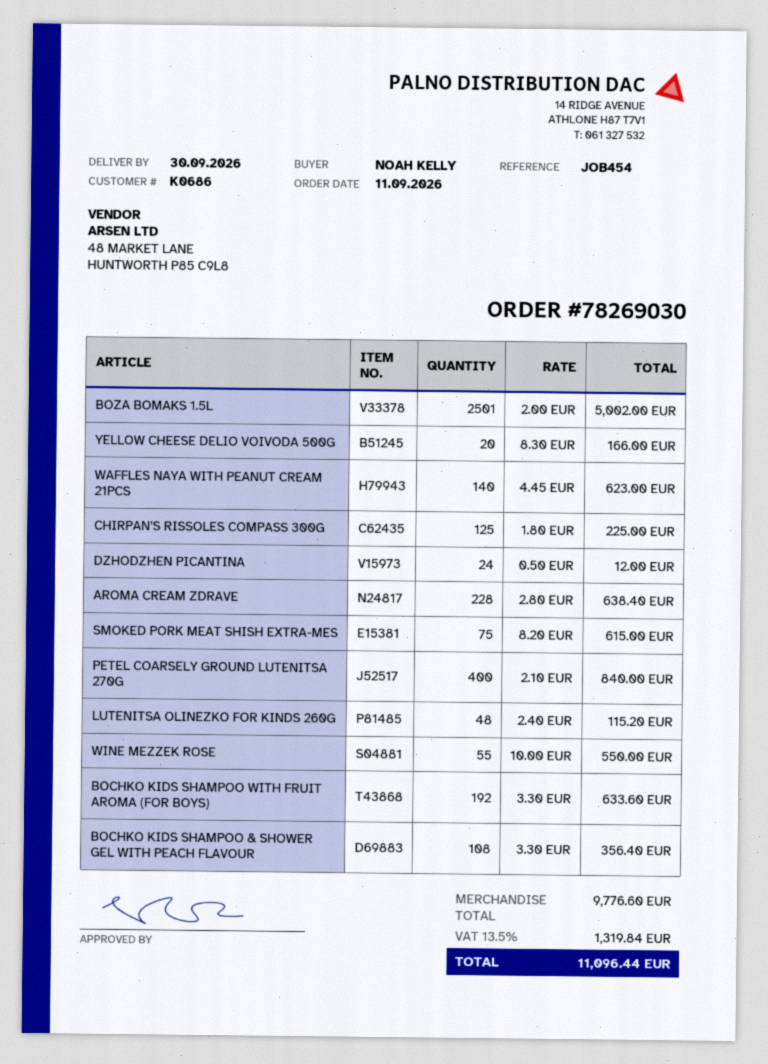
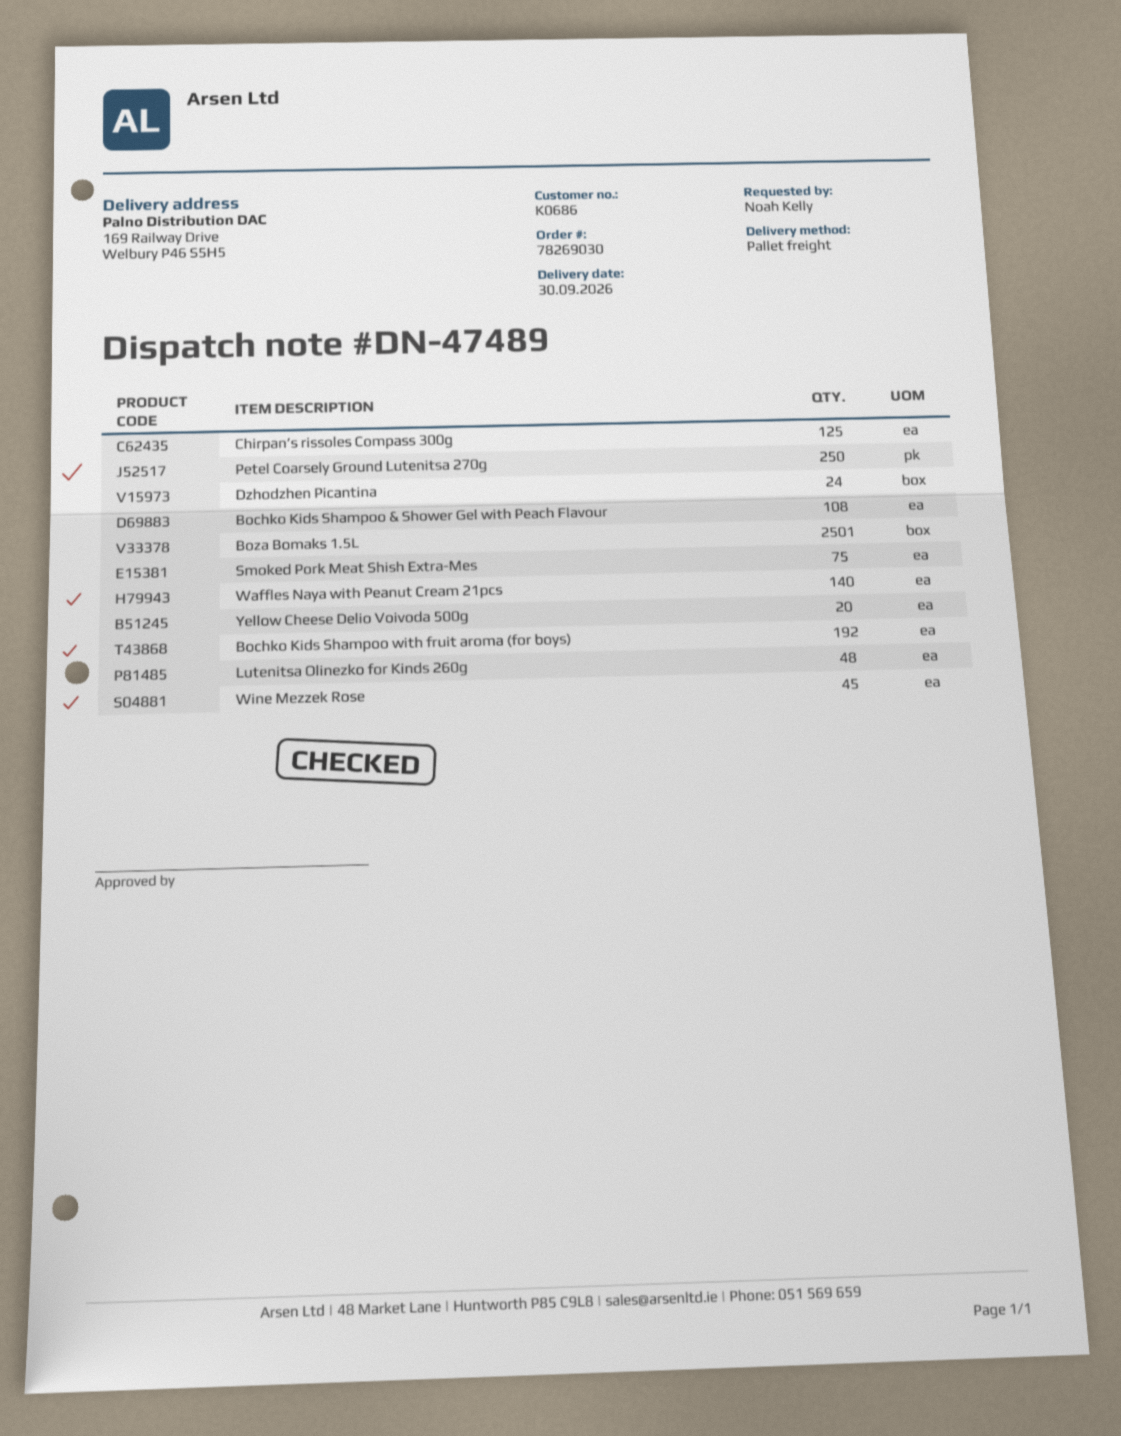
AROMA CREAM ZDRAVE: 228 -> none
PETEL COARSELY GROUND LUTENITSA 270G: 400 -> 250
WINE MEZZEK ROSE: 55 -> 45

